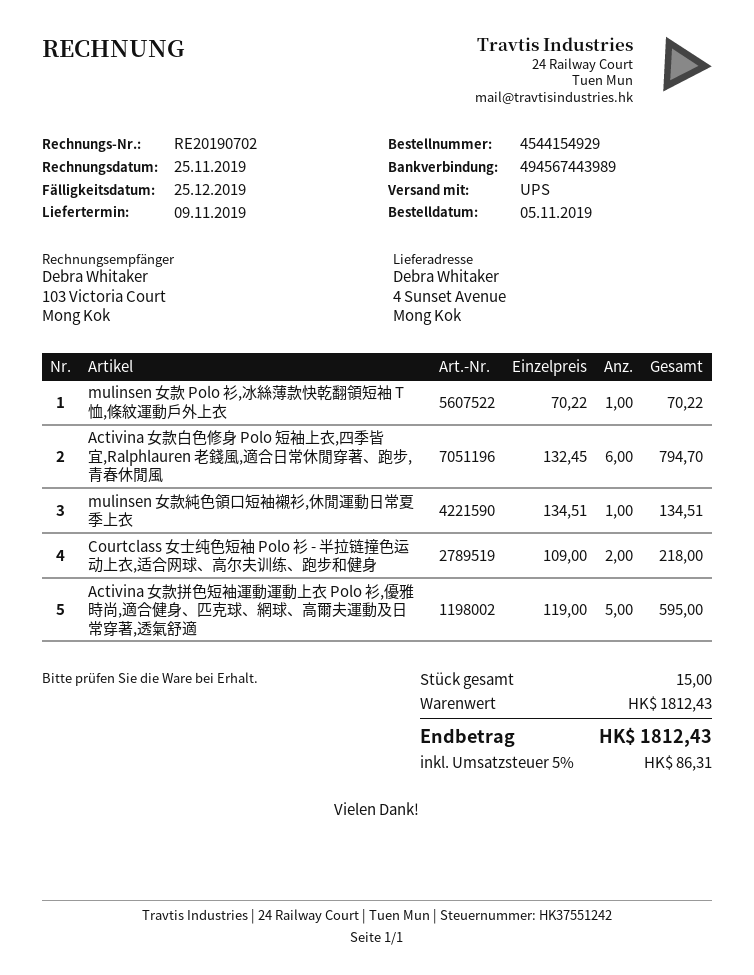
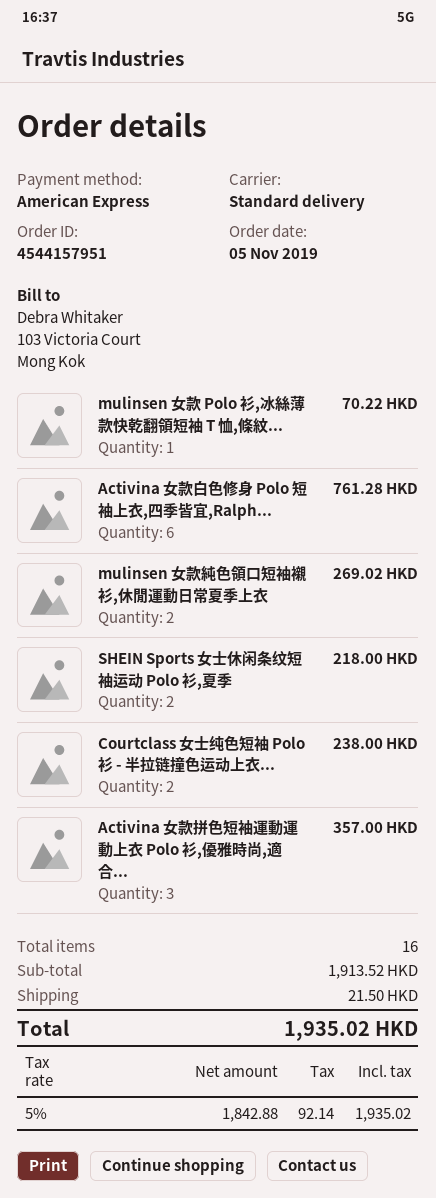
order number: 4544154929 -> 4544157951
shipping method: UPS -> standard
Activina 女款白色修身 Polo 短袖上衣,四季皆宜,Ralphlauren 老錢風,適合日常休閒穿著、跑步,青春休閒風: 6 for 794.70 -> 6 for 761.28
mulinsen 女款純色領口短袖襯衫,休閒運動日常夏季上衣: 1 for 134.51 -> 2 for 269.02
Courtclass 女士纯色短袖 Polo 衫 - 半拉链撞色运动上衣,适合网球、高尔夫训练、跑步和健身: 2 for 218.00 -> 2 for 238.00
Activina 女款拼色短袖運動運動上衣 Polo 衫,優雅時尚,適合健身、匹克球、網球、高爾夫運動及日常穿著,透氣舒適: 5 for 595.00 -> 3 for 357.00
SHEIN Sports 女士休闲条纹短袖运动 Polo 衫,夏季: none -> 2 for 218.00
total quantity: 15 -> 16
subtotal: 1812.43 -> 1913.52
shipping: none -> 21.50
tax: 5% = 86.31 -> 5% = 92.14
total: 1812.43 -> 1935.02

